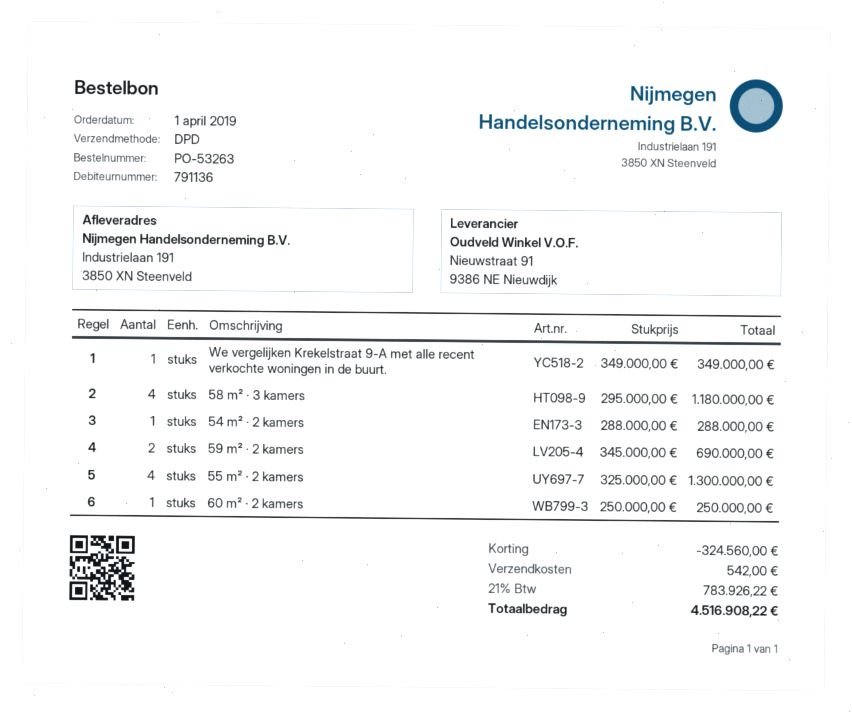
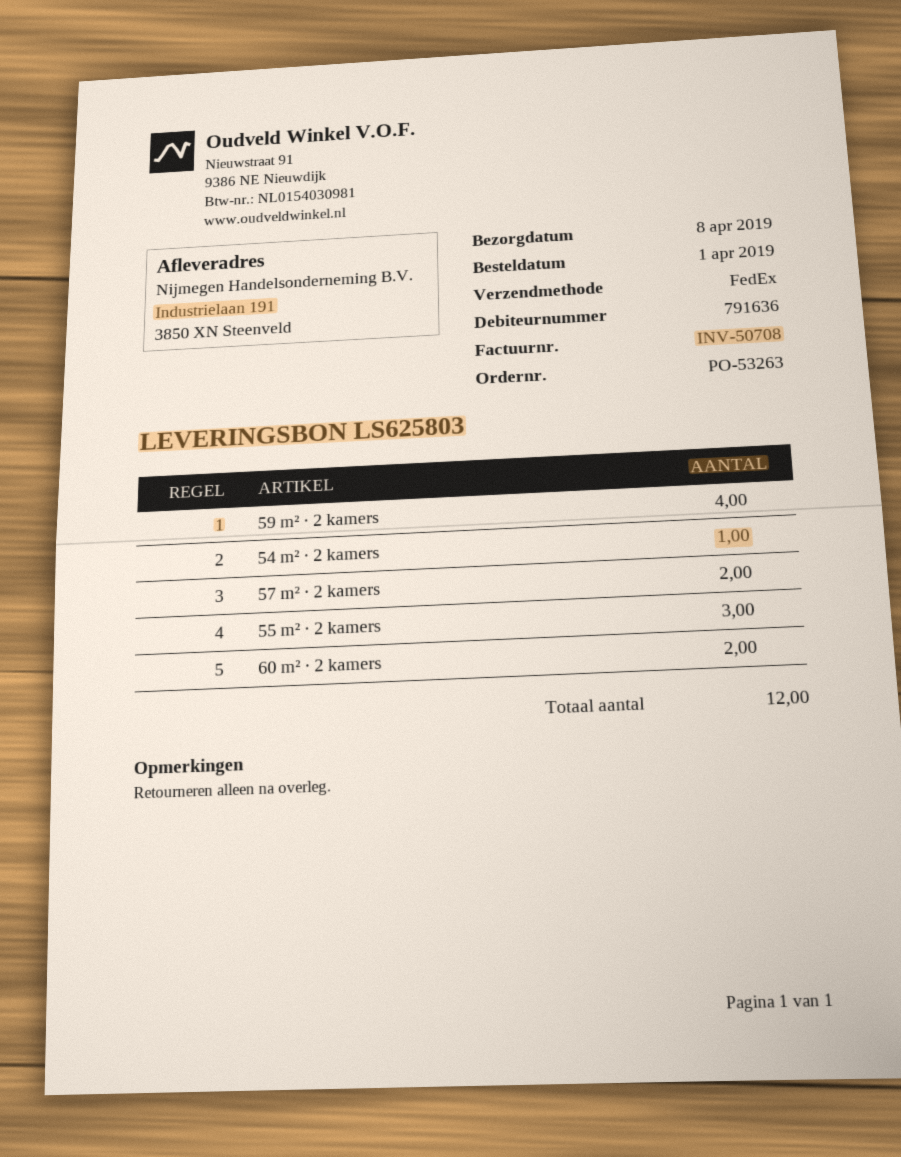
customer number: 791136 -> 791636
shipping method: DPD -> FedEx
We vergelijken Krekelstraat 9-A met alle recent verkochte woningen in de buurt.: 1 -> none
58 m² · 3 kamers: 4 -> none
59 m² · 2 kamers: 2 -> 4
55 m² · 2 kamers: 4 -> 3
60 m² · 2 kamers: 1 -> 2
57 m² · 2 kamers: none -> 2

